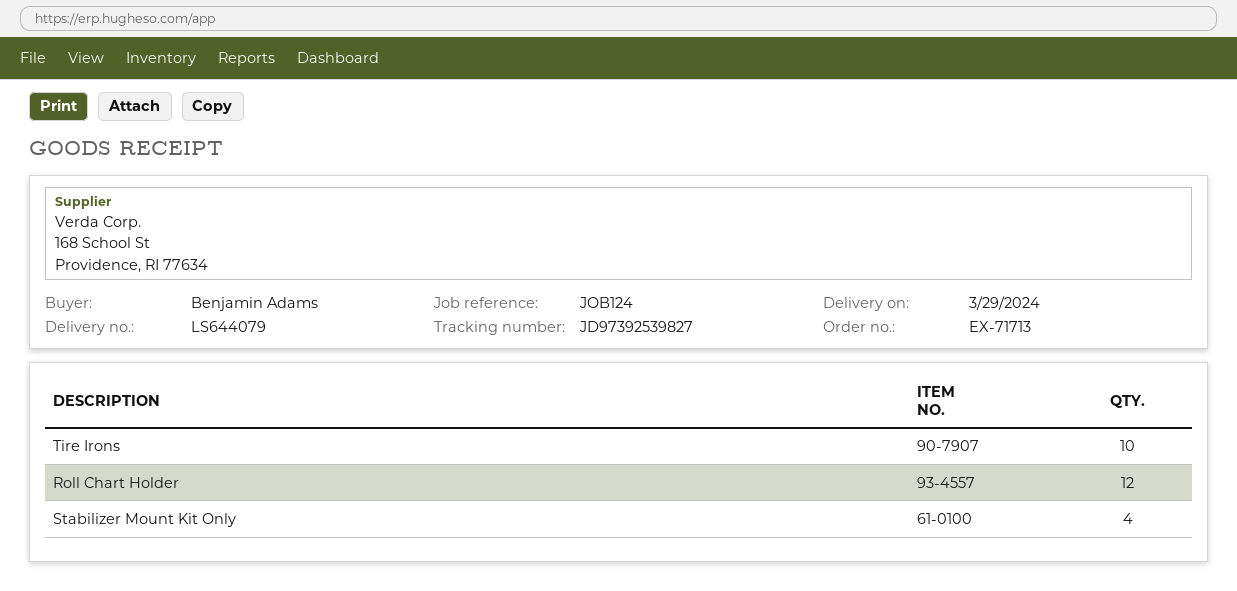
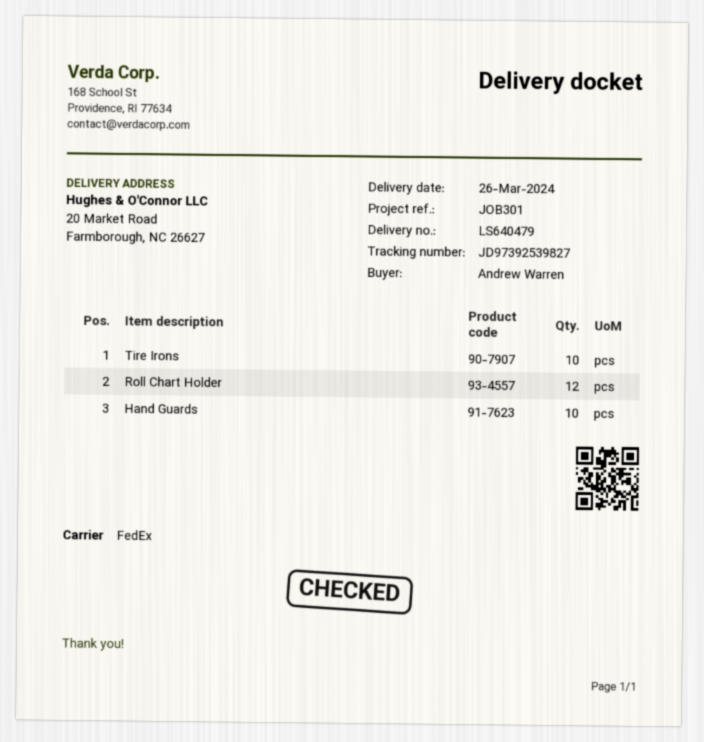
delivery note number: LS644079 -> LS640479
delivery date: 2024-03-29 -> 2024-03-26
reference: JOB124 -> JOB301
ordered by: Benjamin Adams -> Andrew Warren
Stabilizer Mount Kit Only: 4 -> none
Hand Guards: none -> 10

